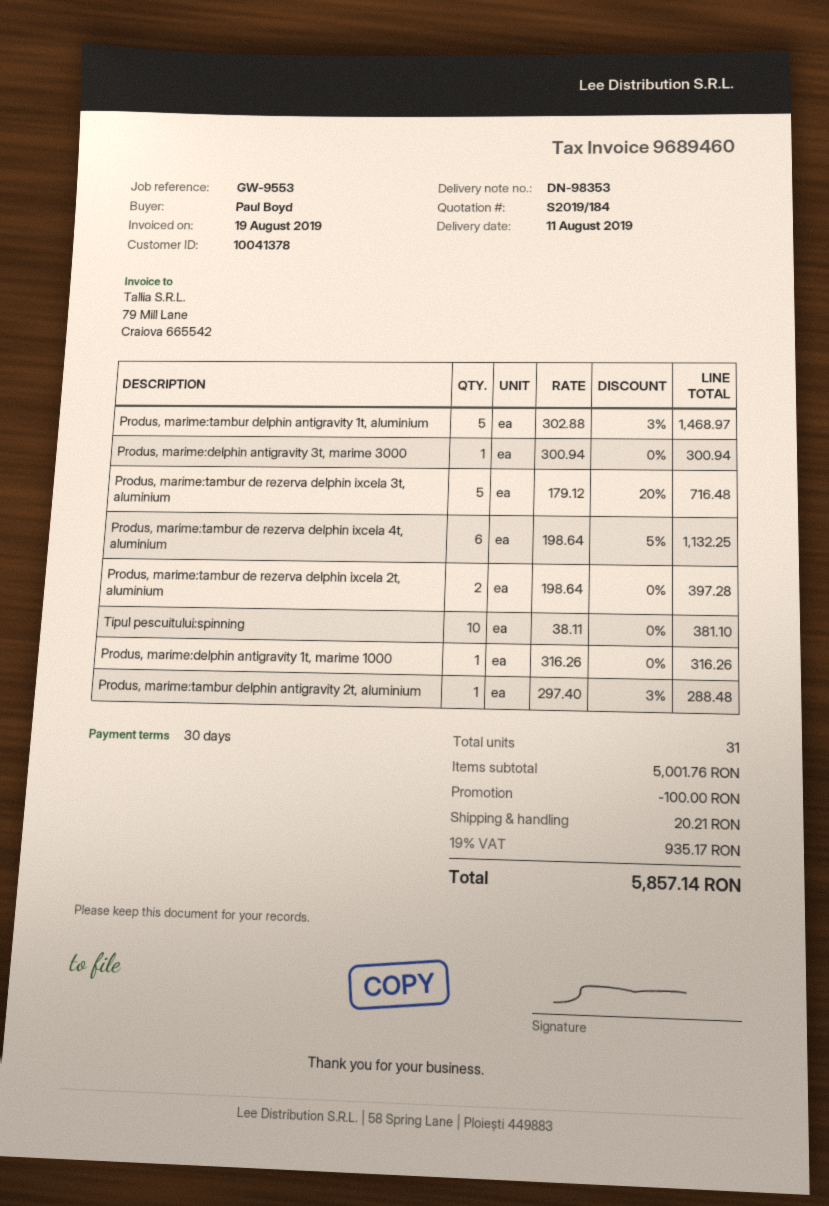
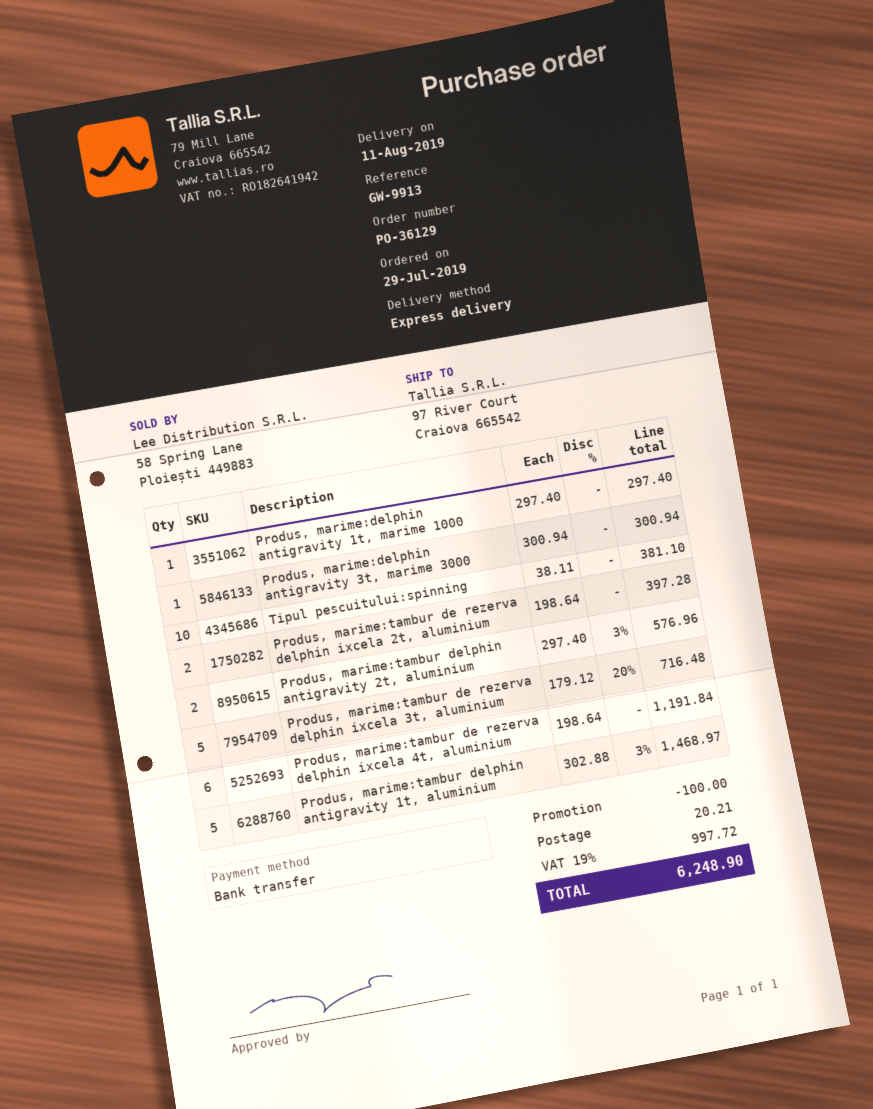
reference: GW-9553 -> GW-9913
Produs, marime:tambur de rezerva delphin ixcela 4t, aluminium: 6 x 198.64 - 5% = 1132.25 -> 6 x 198.64 = 1191.84
Produs, marime:delphin antigravity 1t, marime 1000: 1 x 316.26 = 316.26 -> 1 x 297.40 = 297.40
Produs, marime:tambur delphin antigravity 2t, aluminium: 1 x 297.40 - 3% = 288.48 -> 2 x 297.40 - 3% = 576.96
tax: 19% = 935.17 -> 19% = 997.72
total: 5857.14 -> 6248.90

